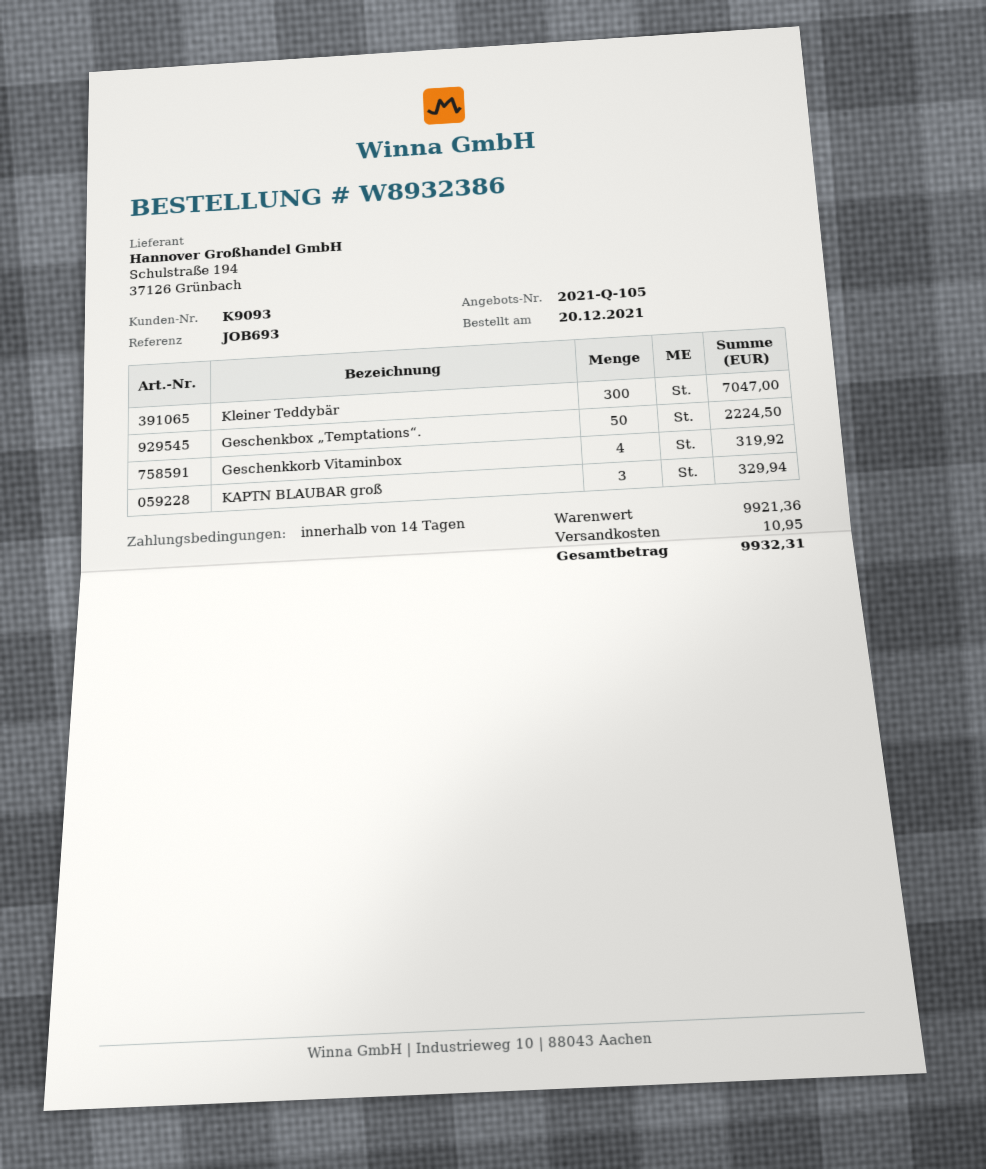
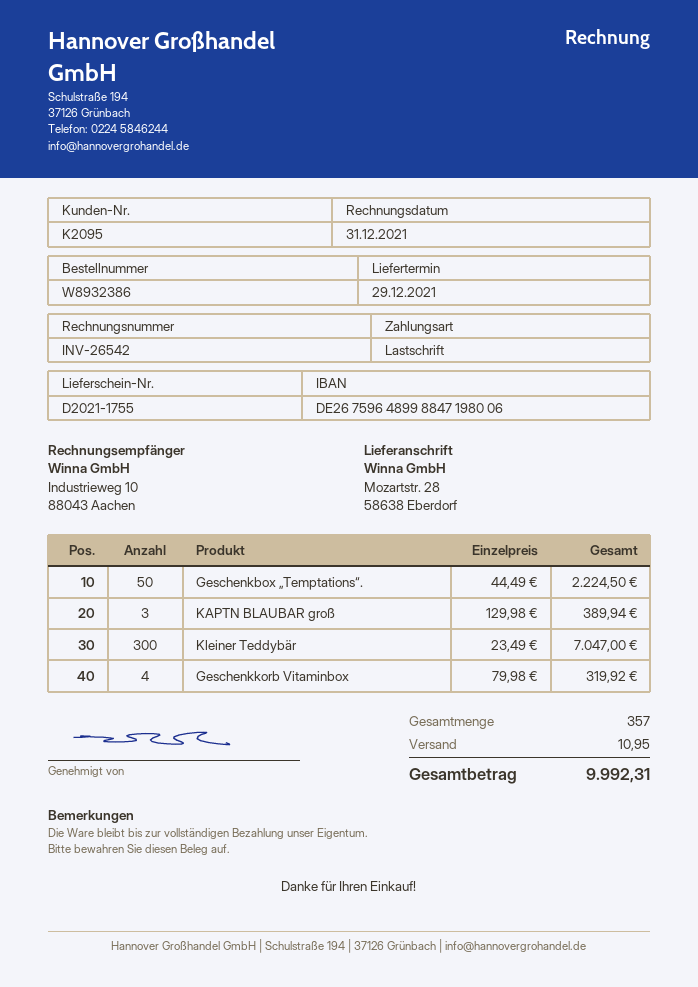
customer number: K9093 -> K2095
KAPTN BLAUBAR groß: 3 for 329.94 -> 3 for 389.94
total: 9932.31 -> 9992.31

